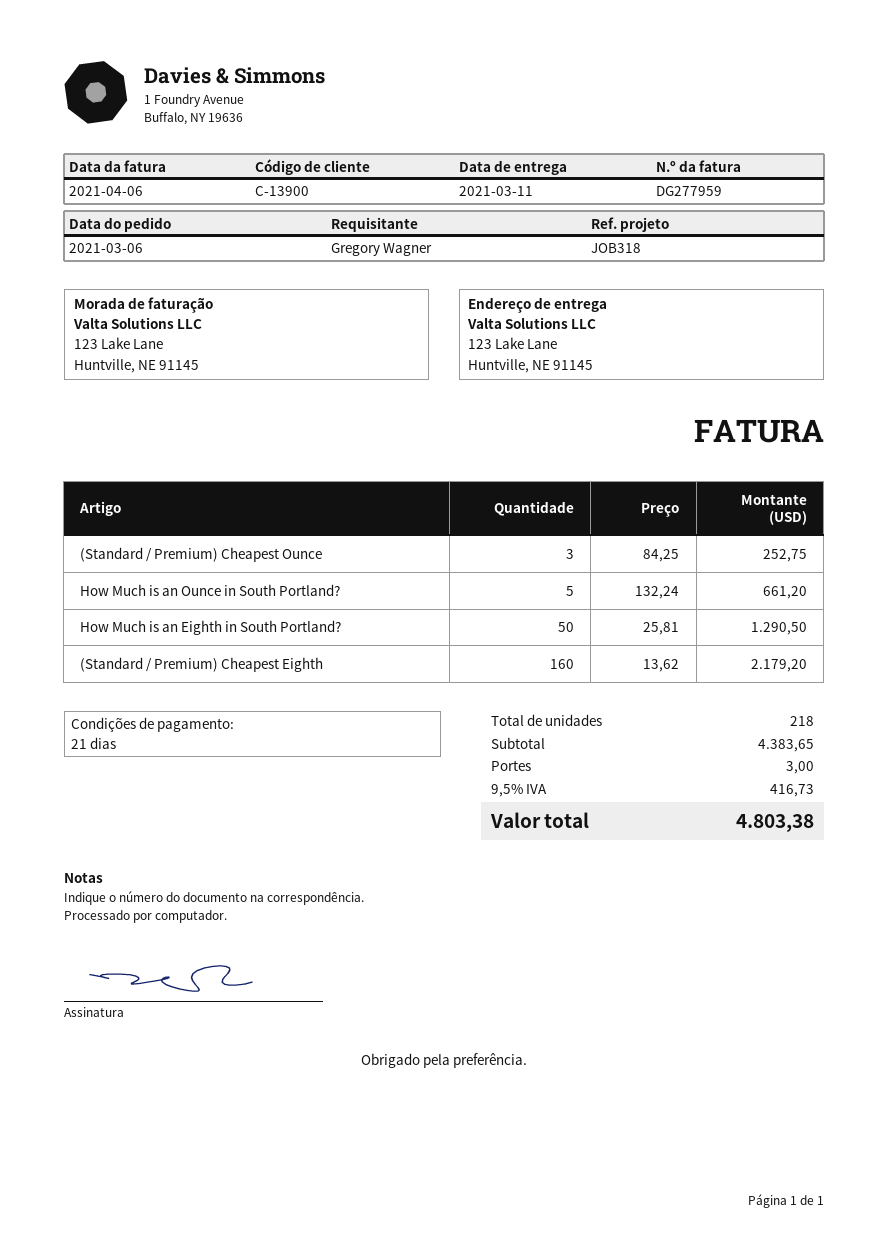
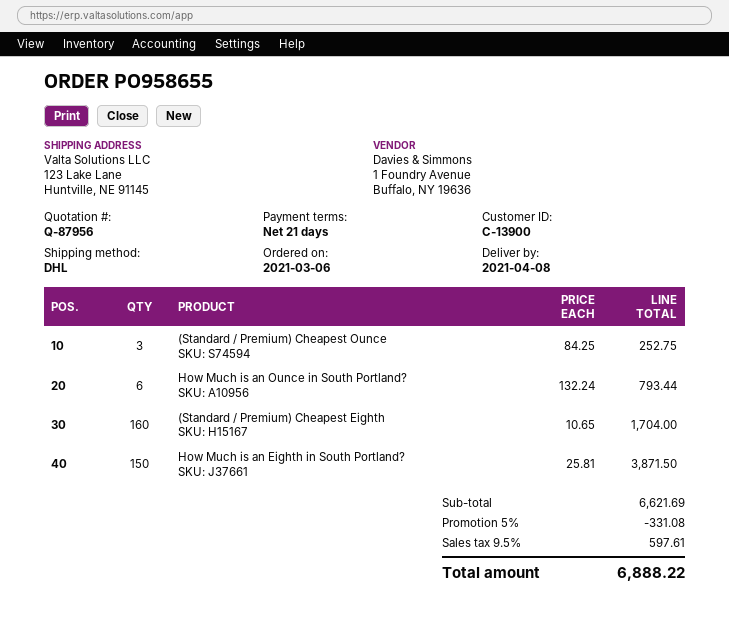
delivery date: 2021-03-11 -> 2021-04-08
How Much is an Ounce in South Portland?: 5 x 132.24 = 661.20 -> 6 x 132.24 = 793.44
How Much is an Eighth in South Portland?: 50 x 25.81 = 1290.50 -> 150 x 25.81 = 3871.50
(Standard / Premium) Cheapest Eighth: 160 x 13.62 = 2179.20 -> 160 x 10.65 = 1704.00
subtotal: 4383.65 -> 6621.69
discount: none -> 5% = 331.08
shipping: 3.00 -> none
tax: 9.5% = 416.73 -> 9.5% = 597.61
total: 4803.38 -> 6888.22

